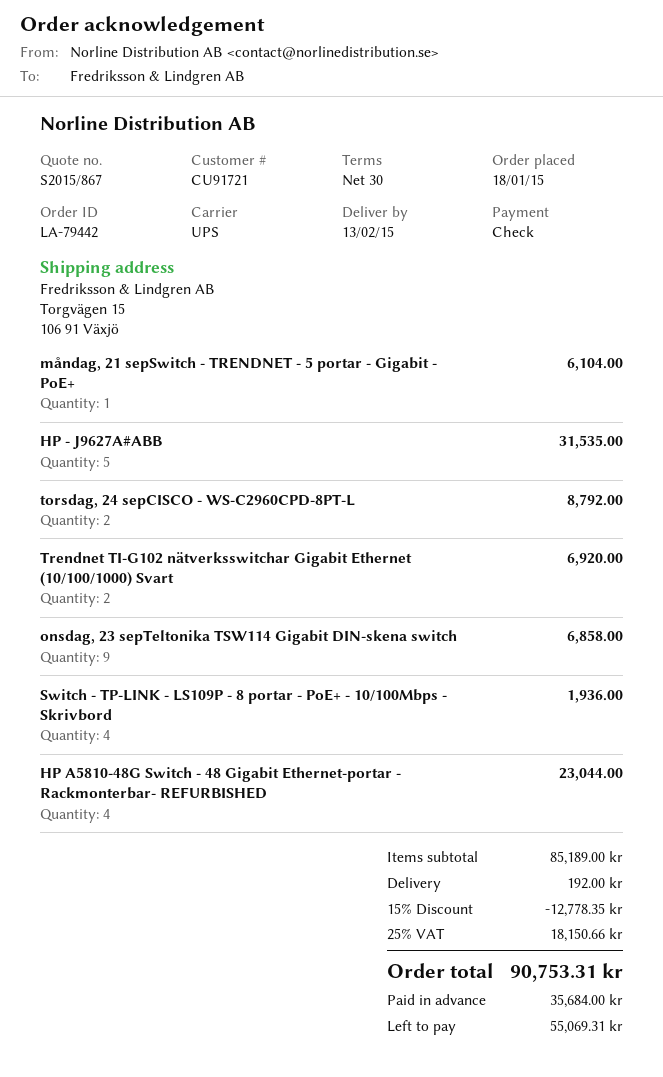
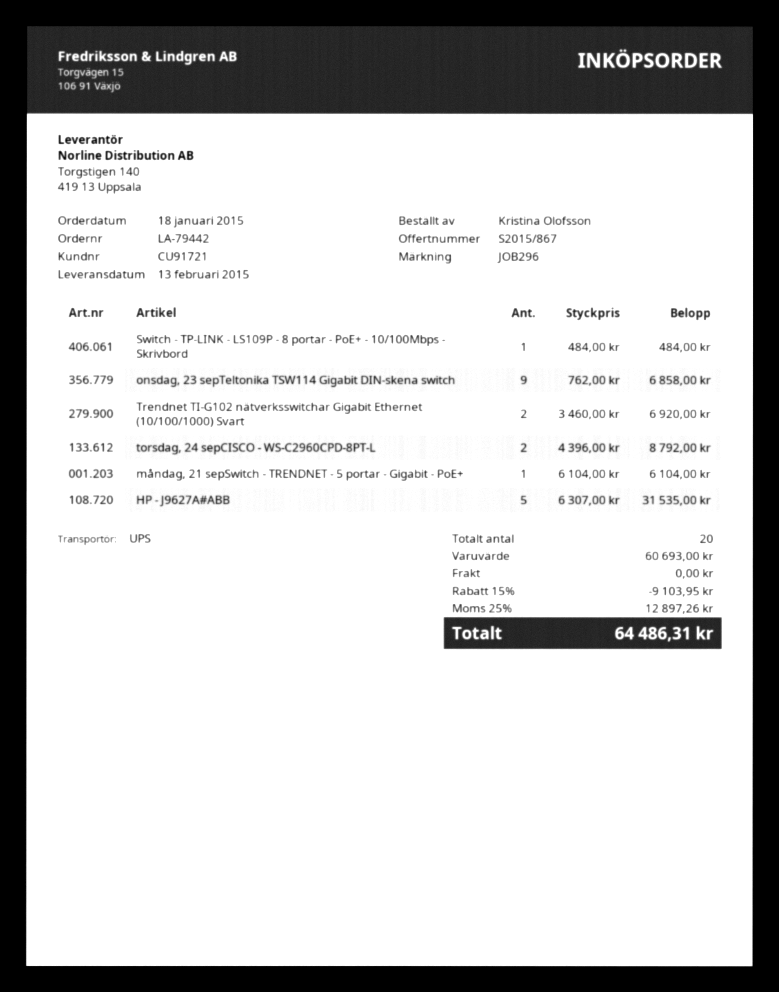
Switch - TP-LINK - LS109P - 8 portar - PoE+ - 10/100Mbps - Skrivbord: 4 for 1936.00 -> 1 for 484.00
HP A5810-48G Switch - 48 Gigabit Ethernet-portar - Rackmonterbar- REFURBISHED: 4 for 23044.00 -> none
subtotal: 85189.00 -> 60693.00
discount: 15% = 12778.35 -> 15% = 9103.95
shipping: 192.00 -> 0.00
tax: 25% = 18150.66 -> 25% = 12897.26
total: 90753.31 -> 64486.31

